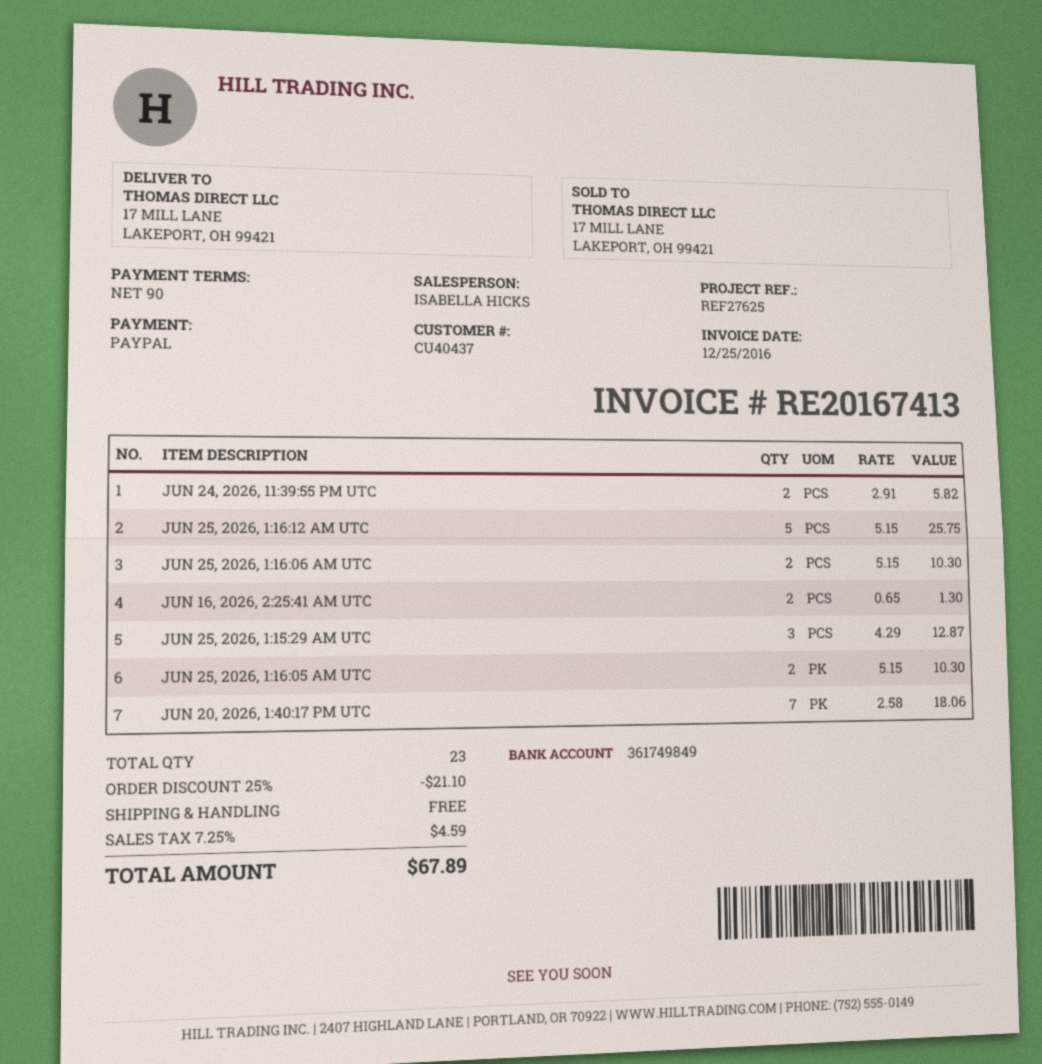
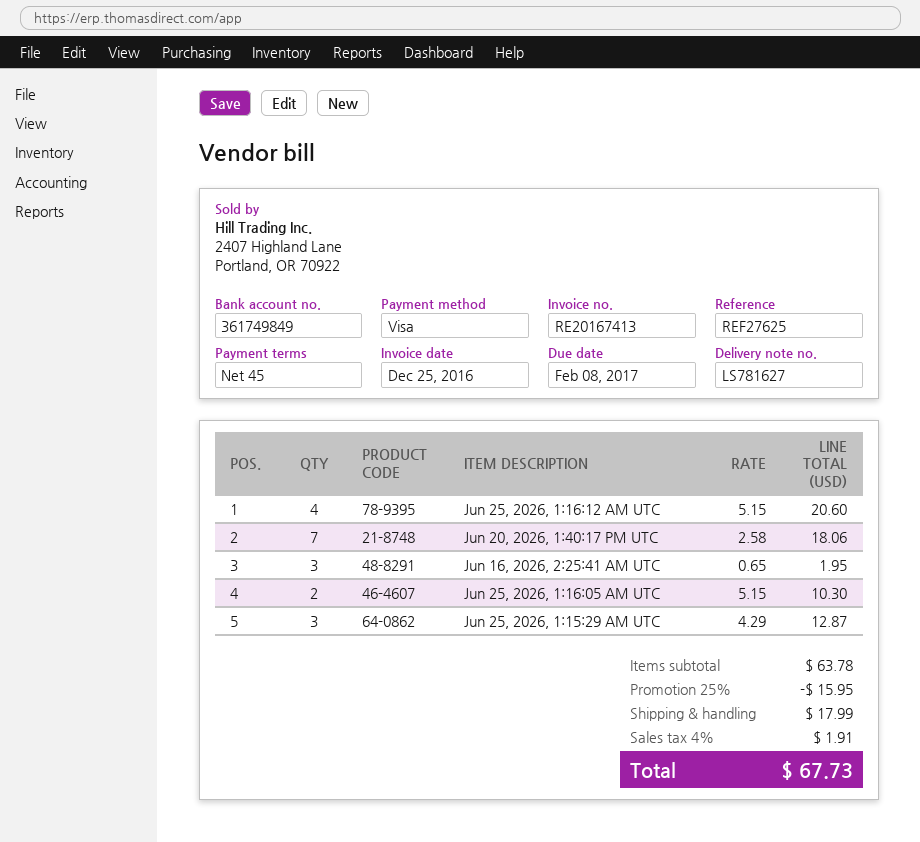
payment terms: 90 days -> 45 days
payment method: PayPal -> Visa
JUN 24, 2026, 11:39:55 PM UTC: 2 x 2.91 = 5.82 -> none
JUN 25, 2026, 1:16:12 AM UTC: 5 x 5.15 = 25.75 -> 4 x 5.15 = 20.60
JUN 25, 2026, 1:16:06 AM UTC: 2 x 5.15 = 10.30 -> none
JUN 16, 2026, 2:25:41 AM UTC: 2 x 0.65 = 1.30 -> 3 x 0.65 = 1.95
discount: 25% = 21.10 -> 25% = 15.95
shipping: 0.00 -> 17.99
tax: 7.25% = 4.59 -> 4% = 1.91
total: 67.89 -> 67.73

